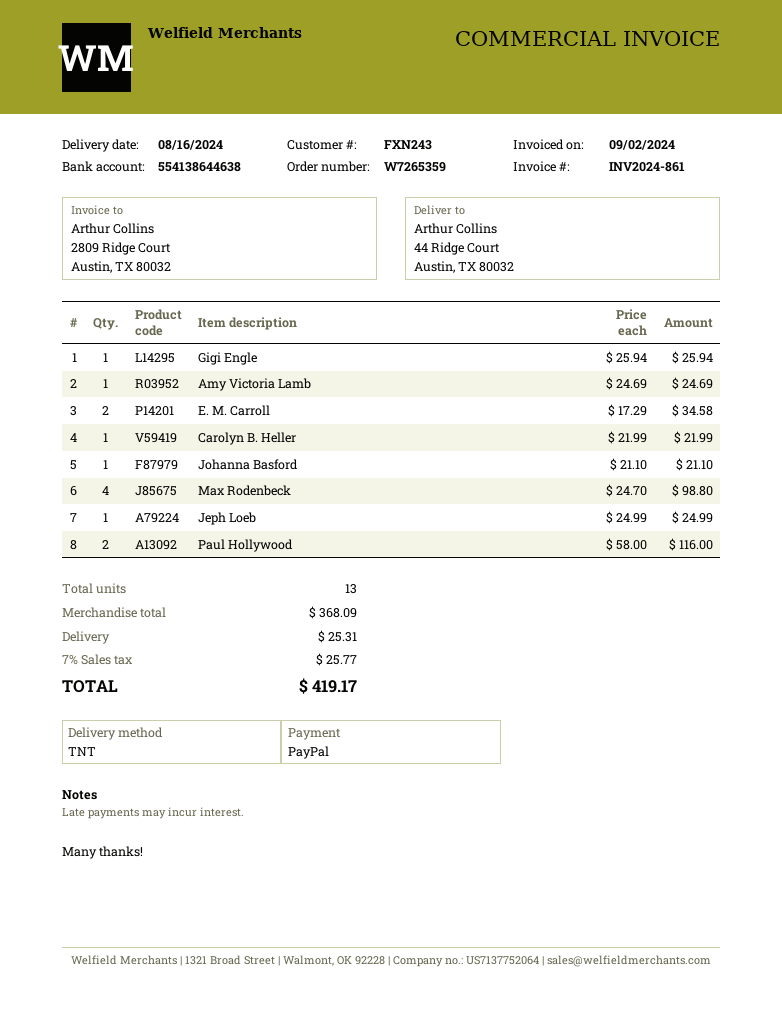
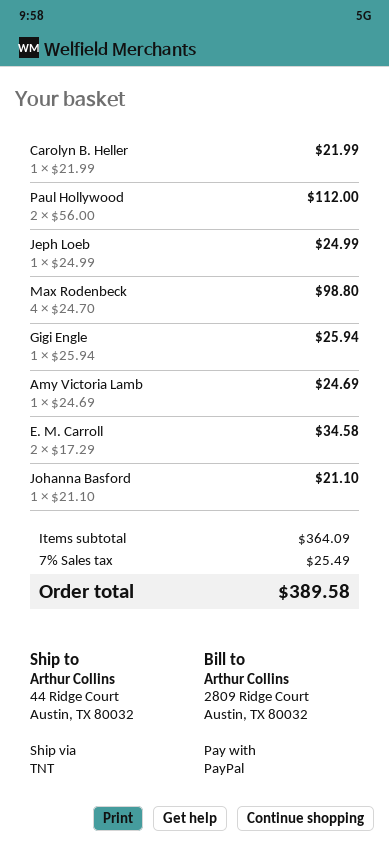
Paul Hollywood: 2 x 58.00 = 116.00 -> 2 x 56.00 = 112.00
subtotal: 368.09 -> 364.09
shipping: 25.31 -> none
tax: 7% = 25.77 -> 7% = 25.49
total: 419.17 -> 389.58

